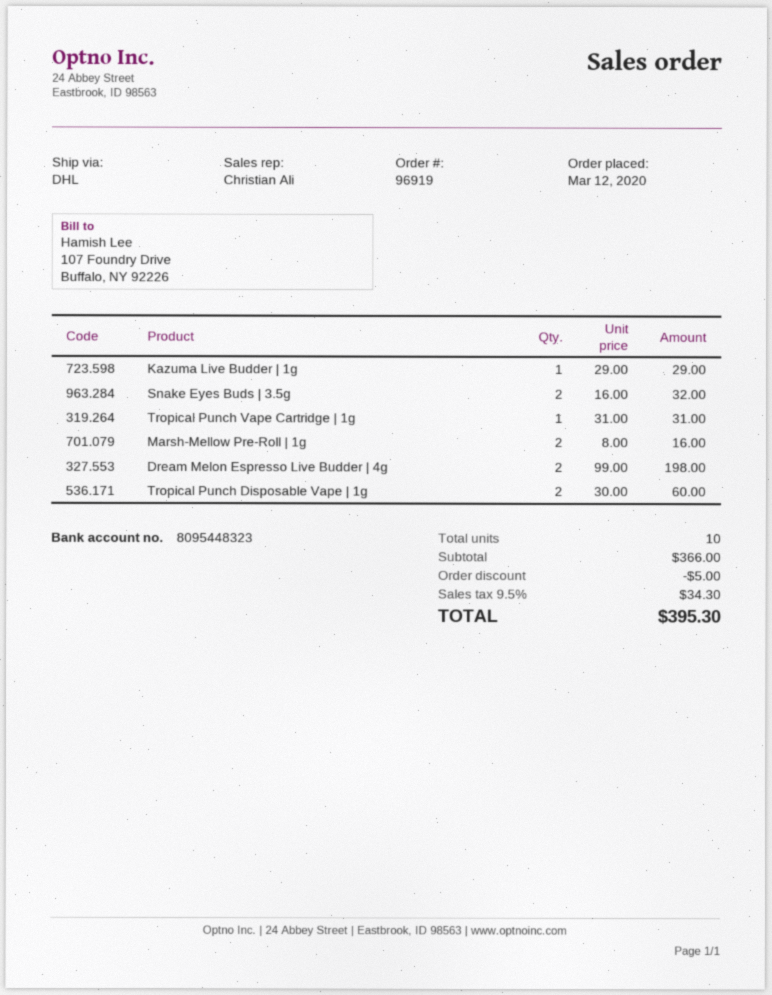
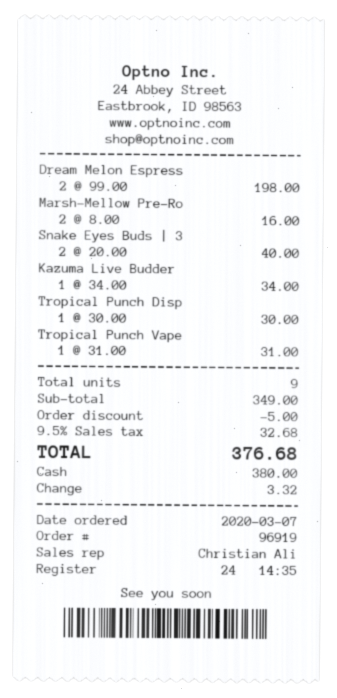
order date: 2020-03-12 -> 2020-03-07
Kazuma Live Budder | 1g: 1 x 29.00 = 29.00 -> 1 x 34.00 = 34.00
Snake Eyes Buds | 3.5g: 2 x 16.00 = 32.00 -> 2 x 20.00 = 40.00
Tropical Punch Disposable Vape | 1g: 2 x 30.00 = 60.00 -> 1 x 30.00 = 30.00
total quantity: 10 -> 9
subtotal: 366.00 -> 349.00
tax: 9.5% = 34.30 -> 9.5% = 32.68
total: 395.30 -> 376.68

